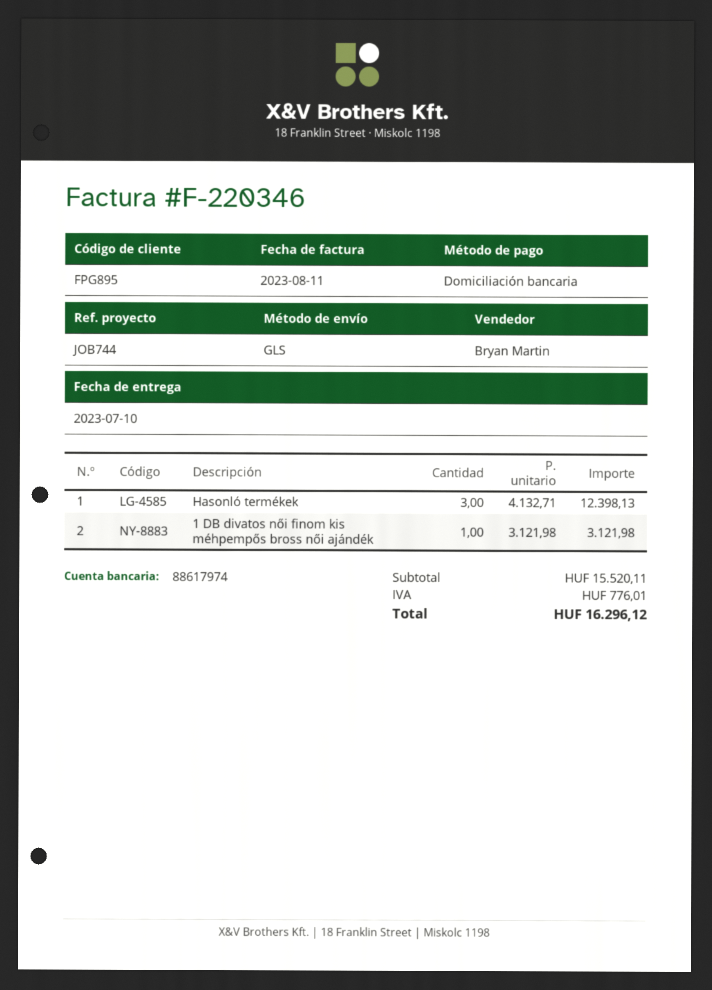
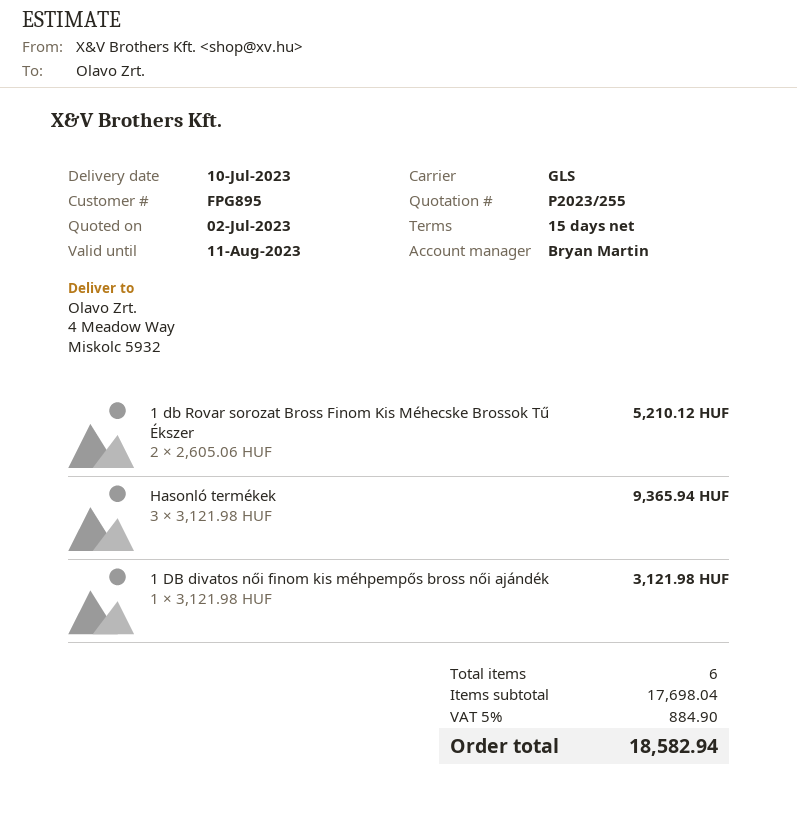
Hasonló termékek: 3 x 4132.71 = 12398.13 -> 3 x 3121.98 = 9365.94
1 db Rovar sorozat Bross Finom Kis Méhecske Brossok Tű Ékszer: none -> 2 x 2605.06 = 5210.12
subtotal: 15520.11 -> 17698.04
tax: 776.01 -> 884.90
total: 16296.12 -> 18582.94

